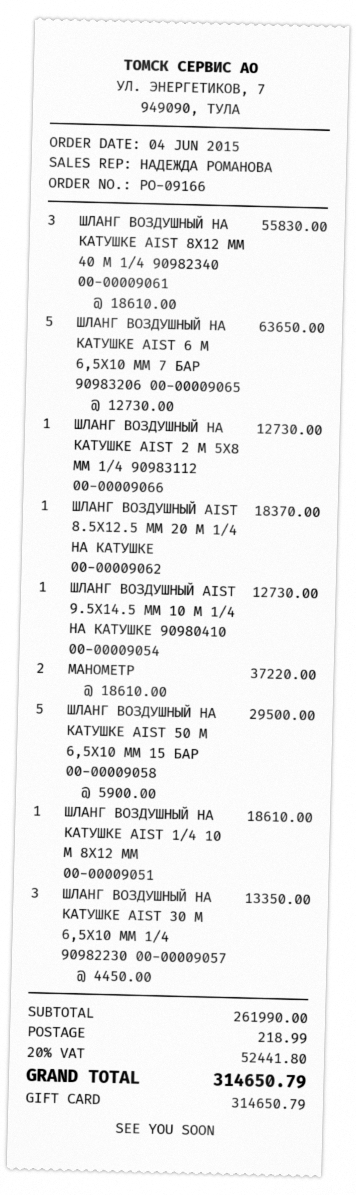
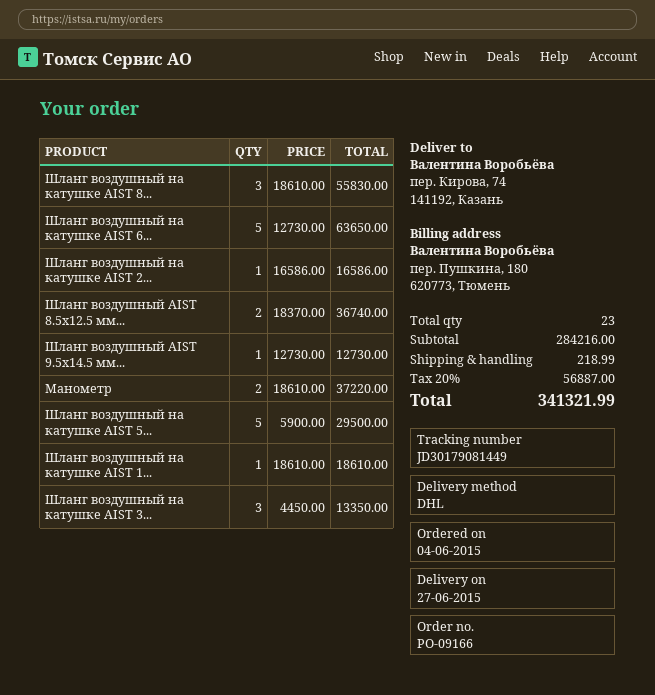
ШЛАНГ ВОЗДУШНЫЙ НА КАТУШКЕ AIST 2 М 5Х8 ММ 1/4 90983112 00-00009066: 1 x 12730.00 = 12730.00 -> 1 x 16586.00 = 16586.00
ШЛАНГ ВОЗДУШНЫЙ AIST 8.5Х12.5 ММ 20 М 1/4 НА КАТУШКЕ 00-00009062: 1 x 18370.00 = 18370.00 -> 2 x 18370.00 = 36740.00
subtotal: 261990.00 -> 284216.00
tax: 20% = 52441.80 -> 20% = 56887.00
total: 314650.79 -> 341321.99

